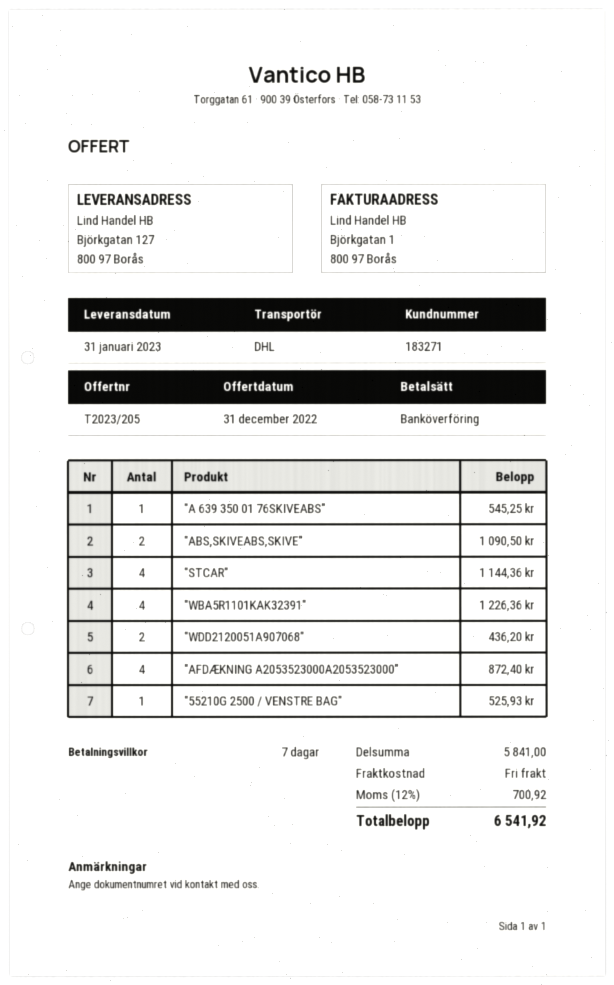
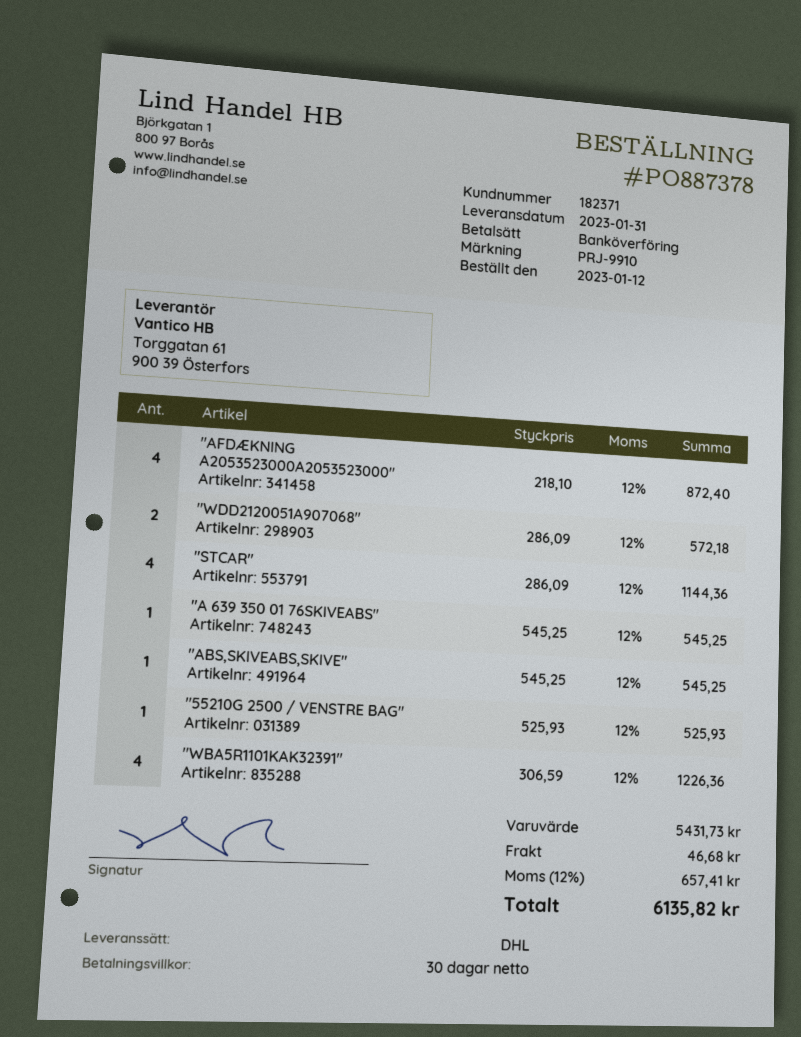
payment terms: 7 days -> 30 days
customer number: 183271 -> 182371
"ABS,SKIVEABS,SKIVE": 2 for 1090.50 -> 1 for 545.25
"WDD2120051A907068": 2 for 436.20 -> 2 for 572.18
subtotal: 5841.00 -> 5431.73
shipping: 0.00 -> 46.68
tax: 12% = 700.92 -> 12% = 657.41
total: 6541.92 -> 6135.82

